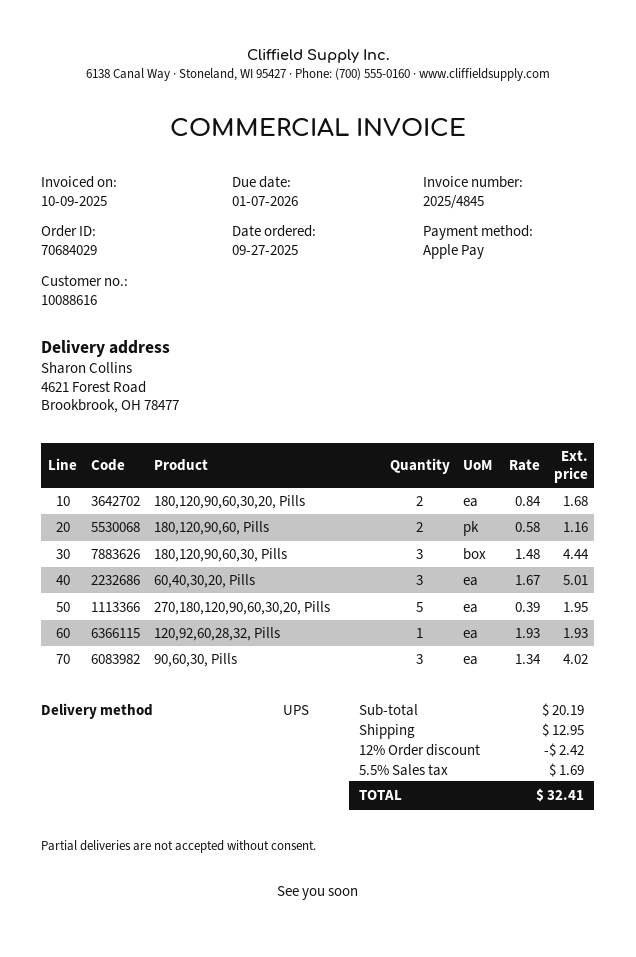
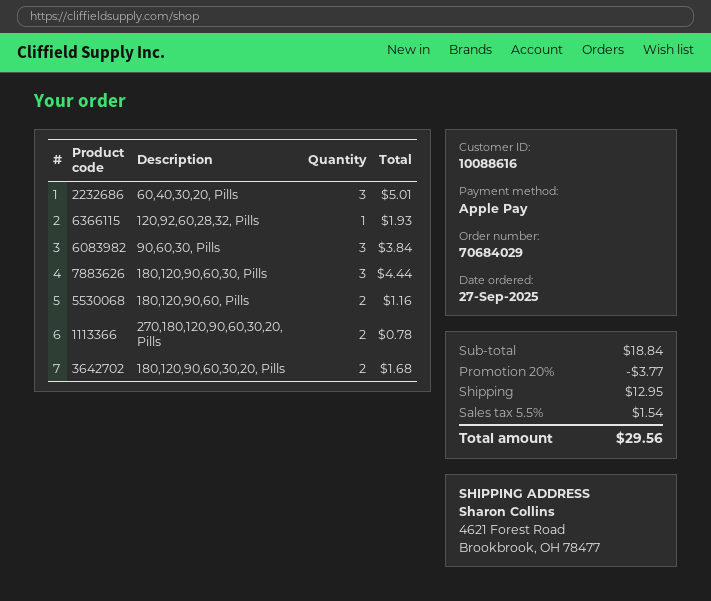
270,180,120,90,60,30,20, Pills: 5 for 1.95 -> 2 for 0.78
90,60,30, Pills: 3 for 4.02 -> 3 for 3.84
subtotal: 20.19 -> 18.84
discount: 12% = 2.42 -> 20% = 3.77
tax: 5.5% = 1.69 -> 5.5% = 1.54
total: 32.41 -> 29.56

